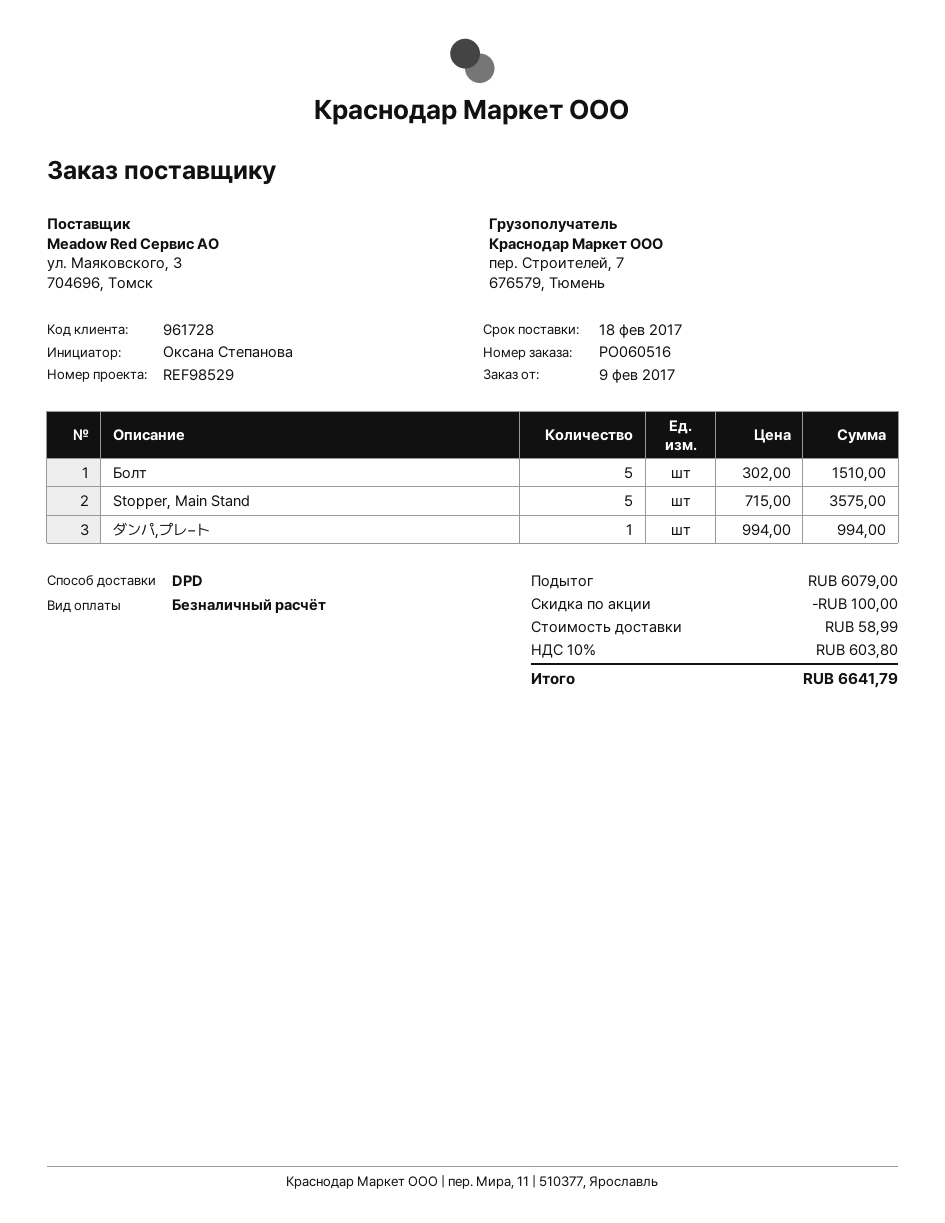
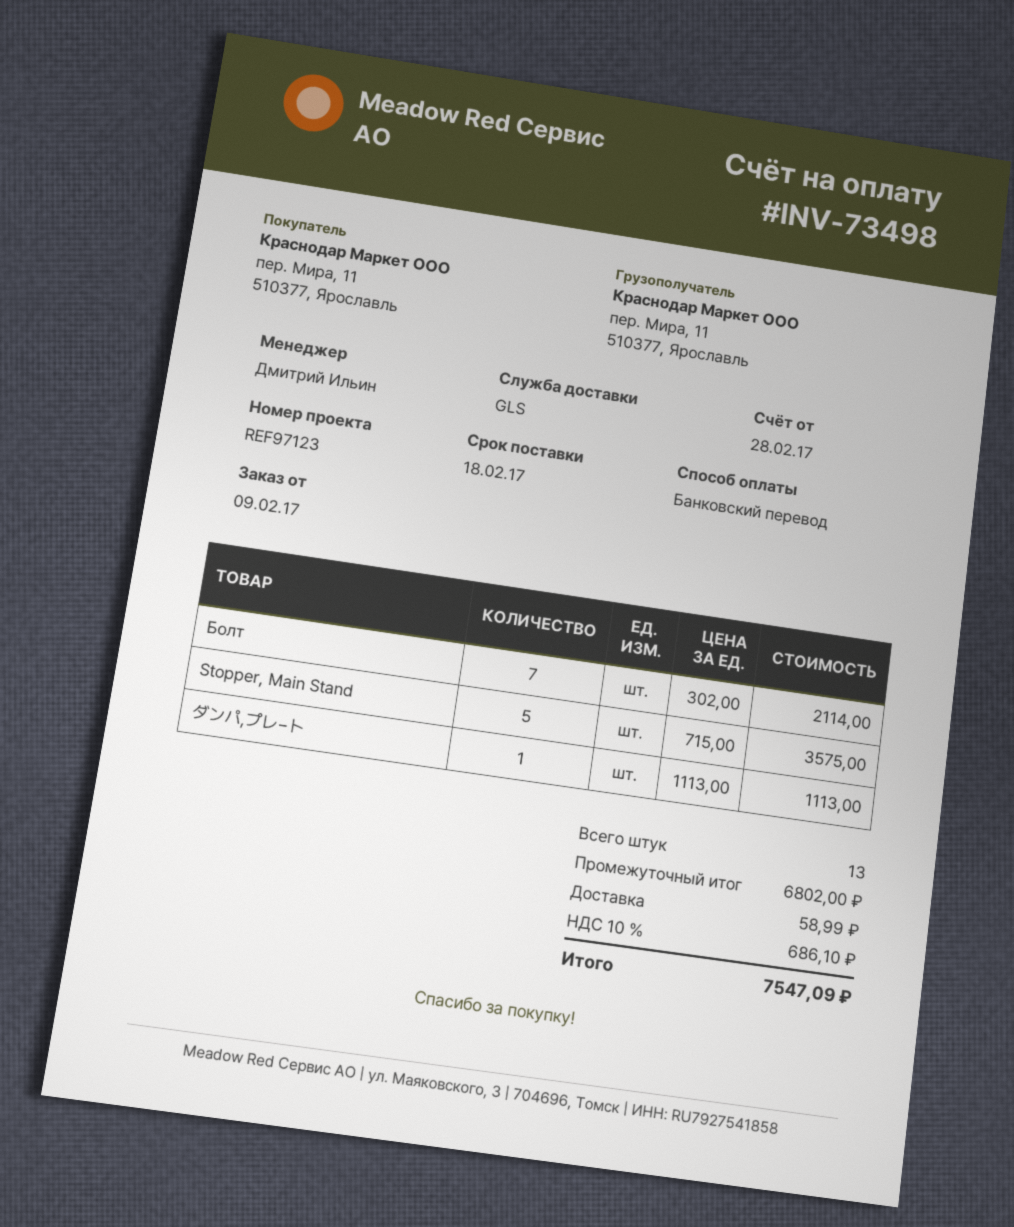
reference: REF98529 -> REF97123
shipping method: DPD -> GLS
ship to: пер. Строителей, 7, 676579, Тюмень -> пер. Мира, 11, 510377, Ярославль
Болт: 5 x 302.00 = 1510.00 -> 7 x 302.00 = 2114.00
ダンパ,プレ−ト: 1 x 994.00 = 994.00 -> 1 x 1113.00 = 1113.00
subtotal: 6079.00 -> 6802.00
discount: 100.00 -> none
tax: 10% = 603.80 -> 10% = 686.10
total: 6641.79 -> 7547.09

